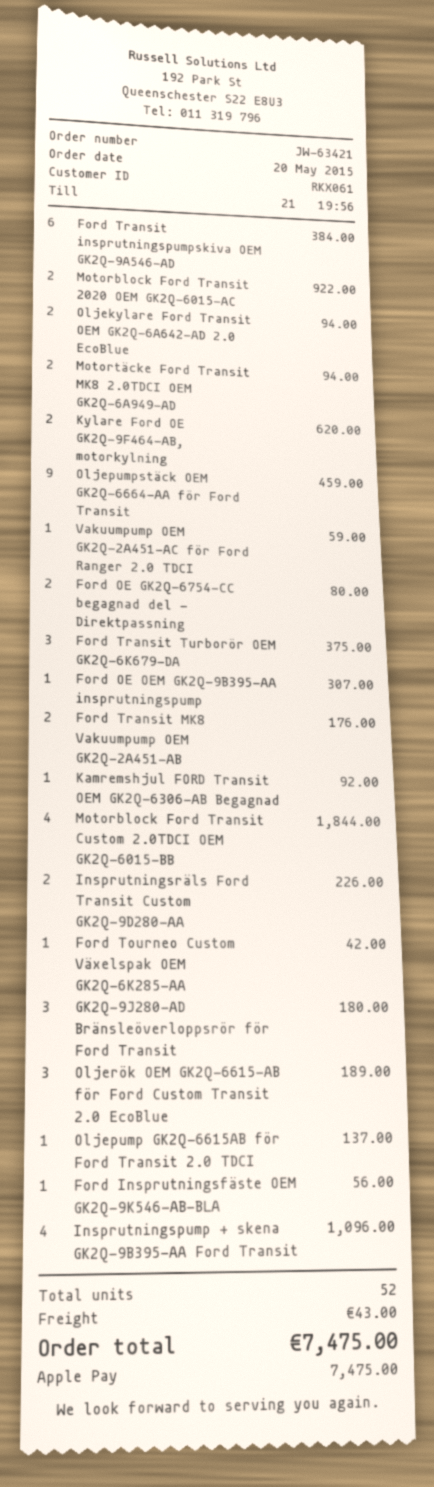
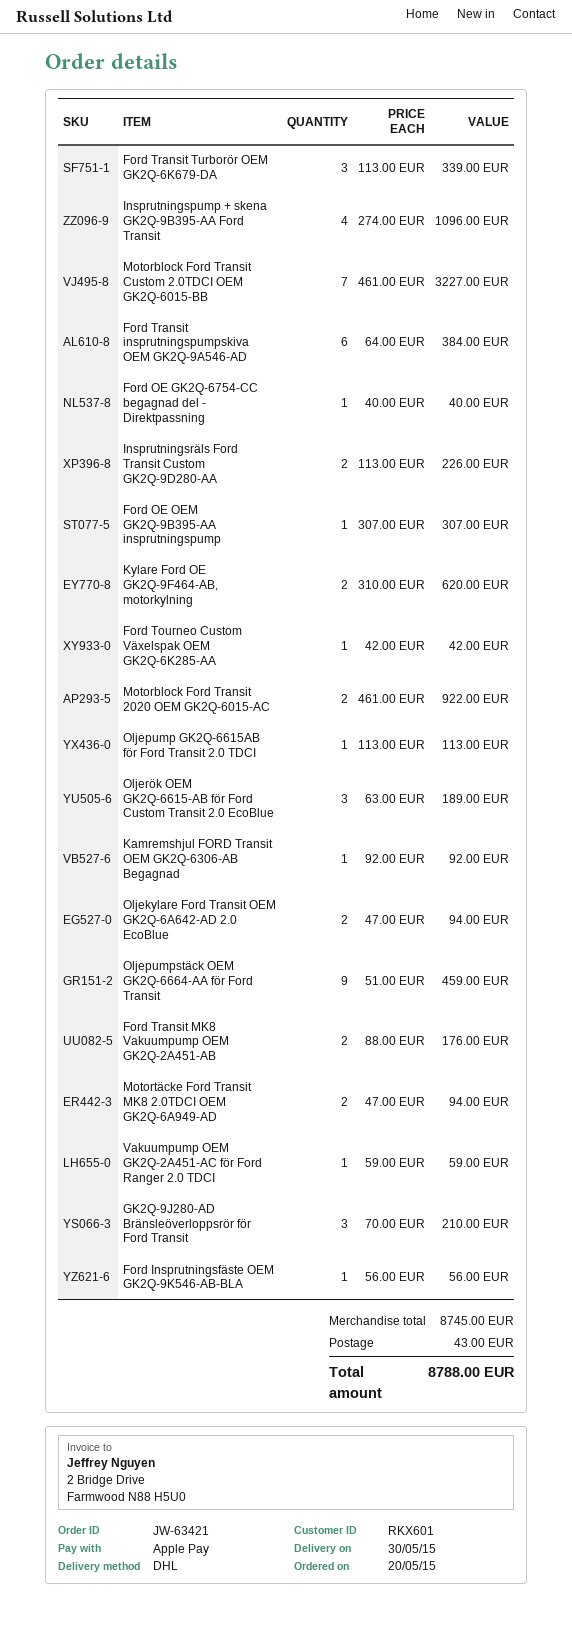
customer number: RKX061 -> RKX601
Ford OE GK2Q-6754-CC begagnad del - Direktpassning: 2 for 80.00 -> 1 for 40.00
Ford Transit Turborör OEM GK2Q-6K679-DA: 3 for 375.00 -> 3 for 339.00
Motorblock Ford Transit Custom 2.0TDCI OEM GK2Q-6015-BB: 4 for 1844.00 -> 7 for 3227.00
GK2Q-9J280-AD Bränsleöverloppsrör för Ford Transit: 3 for 180.00 -> 3 for 210.00
Oljepump GK2Q-6615AB för Ford Transit 2.0 TDCI: 1 for 137.00 -> 1 for 113.00
total: 7475.00 -> 8788.00

